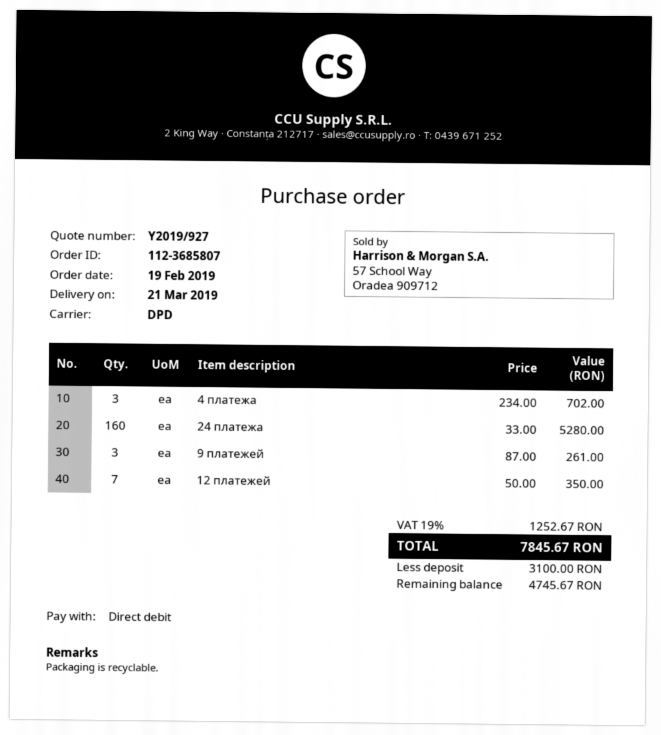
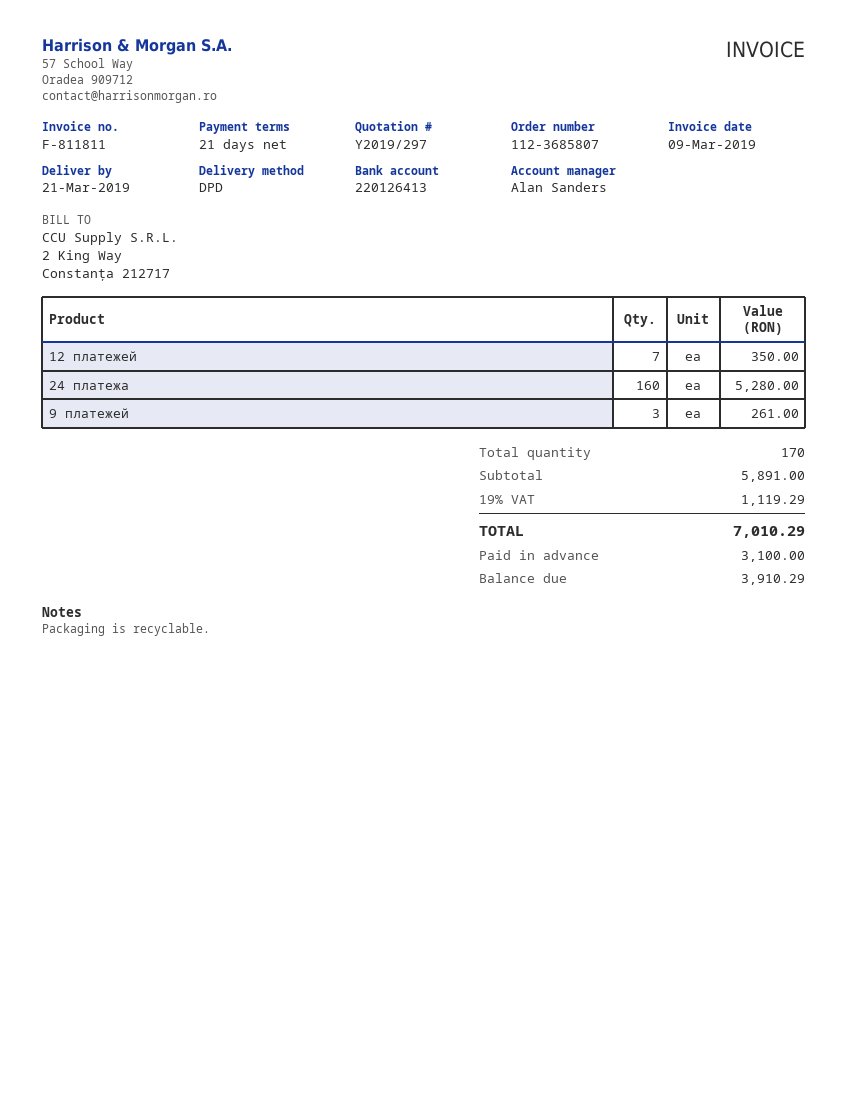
quote number: Y2019/927 -> Y2019/297
4 платежа: 3 for 702.00 -> none
tax: 19% = 1252.67 -> 19% = 1119.29
total: 7845.67 -> 7010.29
balance: 4745.67 -> 3910.29

